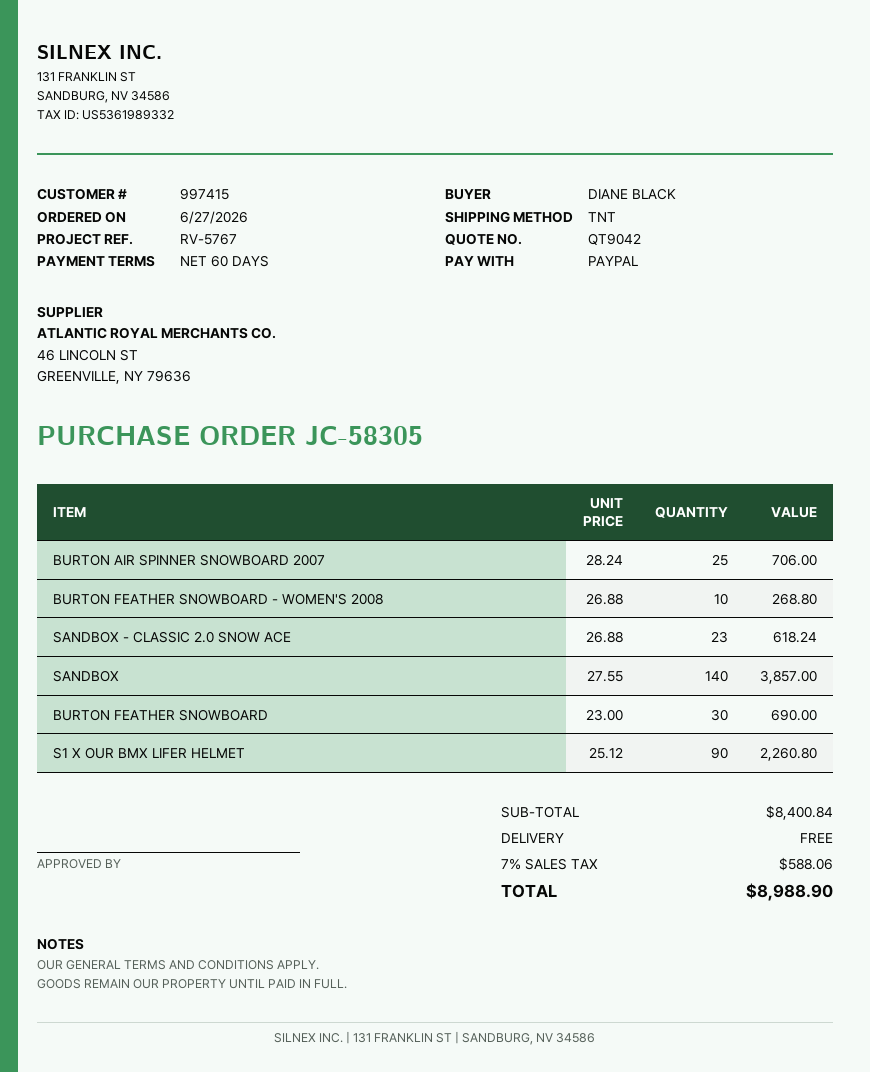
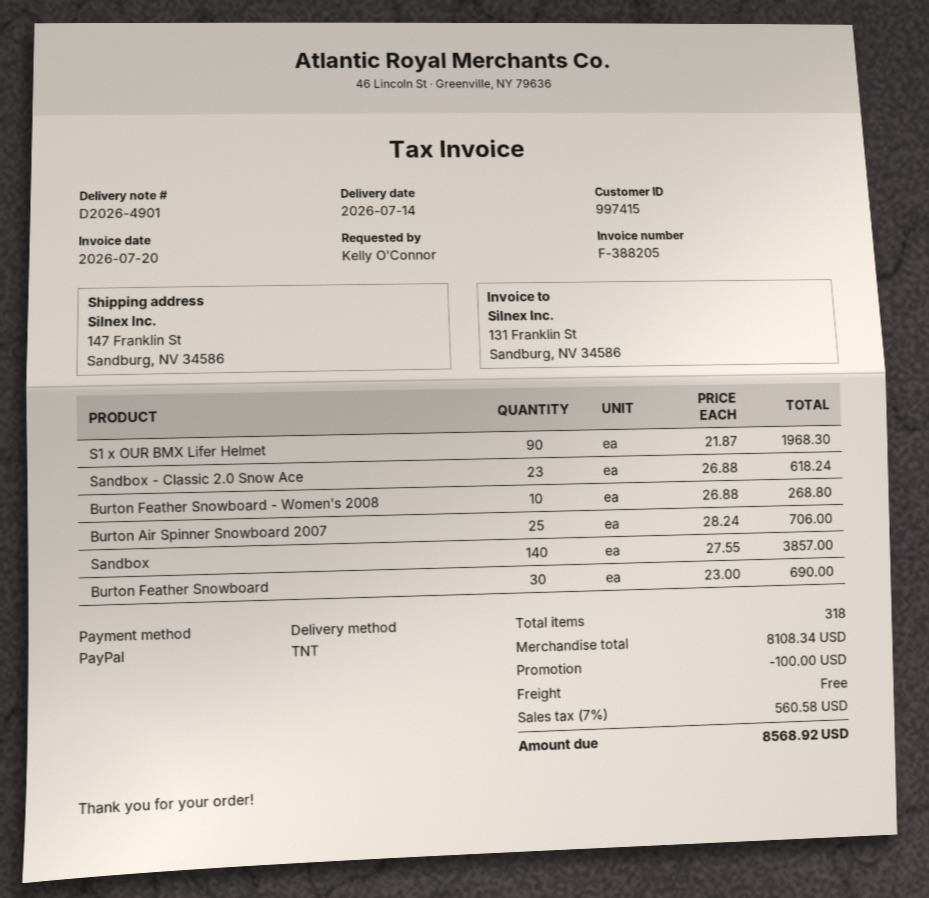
ordered by: DIANE BLACK -> Kelly O'Connor
S1 X OUR BMX LIFER HELMET: 90 x 25.12 = 2260.80 -> 90 x 21.87 = 1968.30
subtotal: 8400.84 -> 8108.34
discount: none -> 100.00
tax: 7% = 588.06 -> 7% = 560.58
total: 8988.90 -> 8568.92

